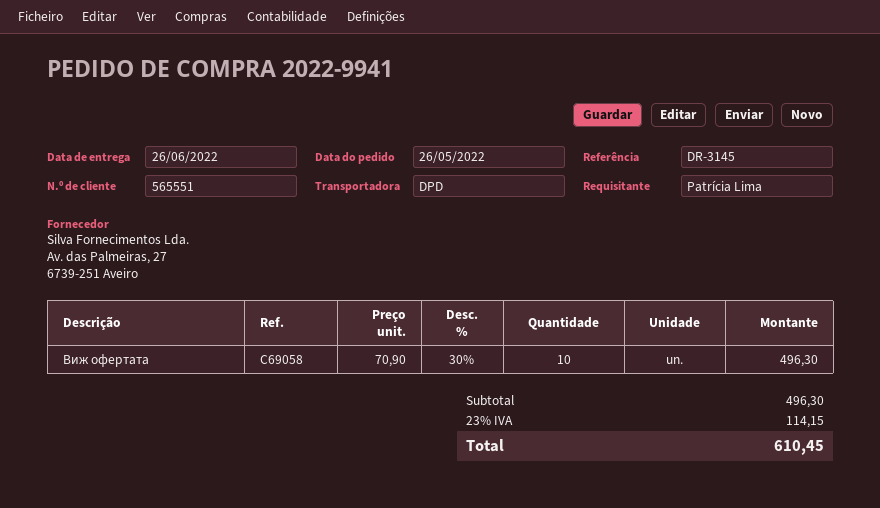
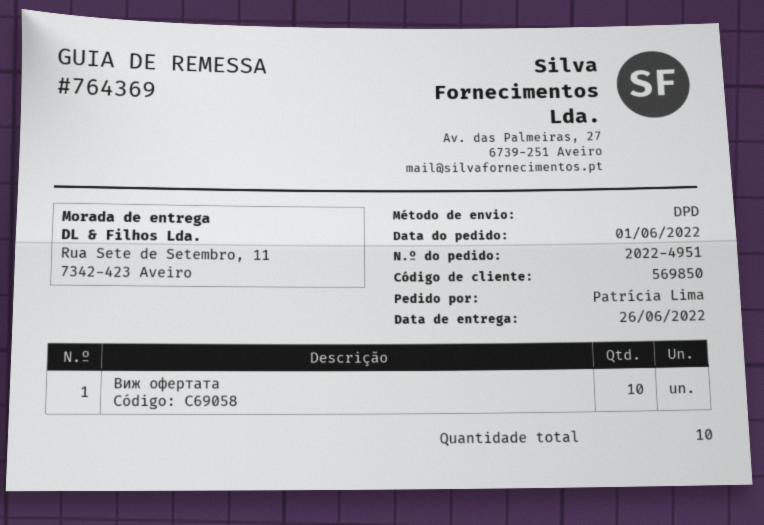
order number: 2022-9941 -> 2022-4951
order date: 2022-05-26 -> 2022-06-01
customer number: 565551 -> 569850

